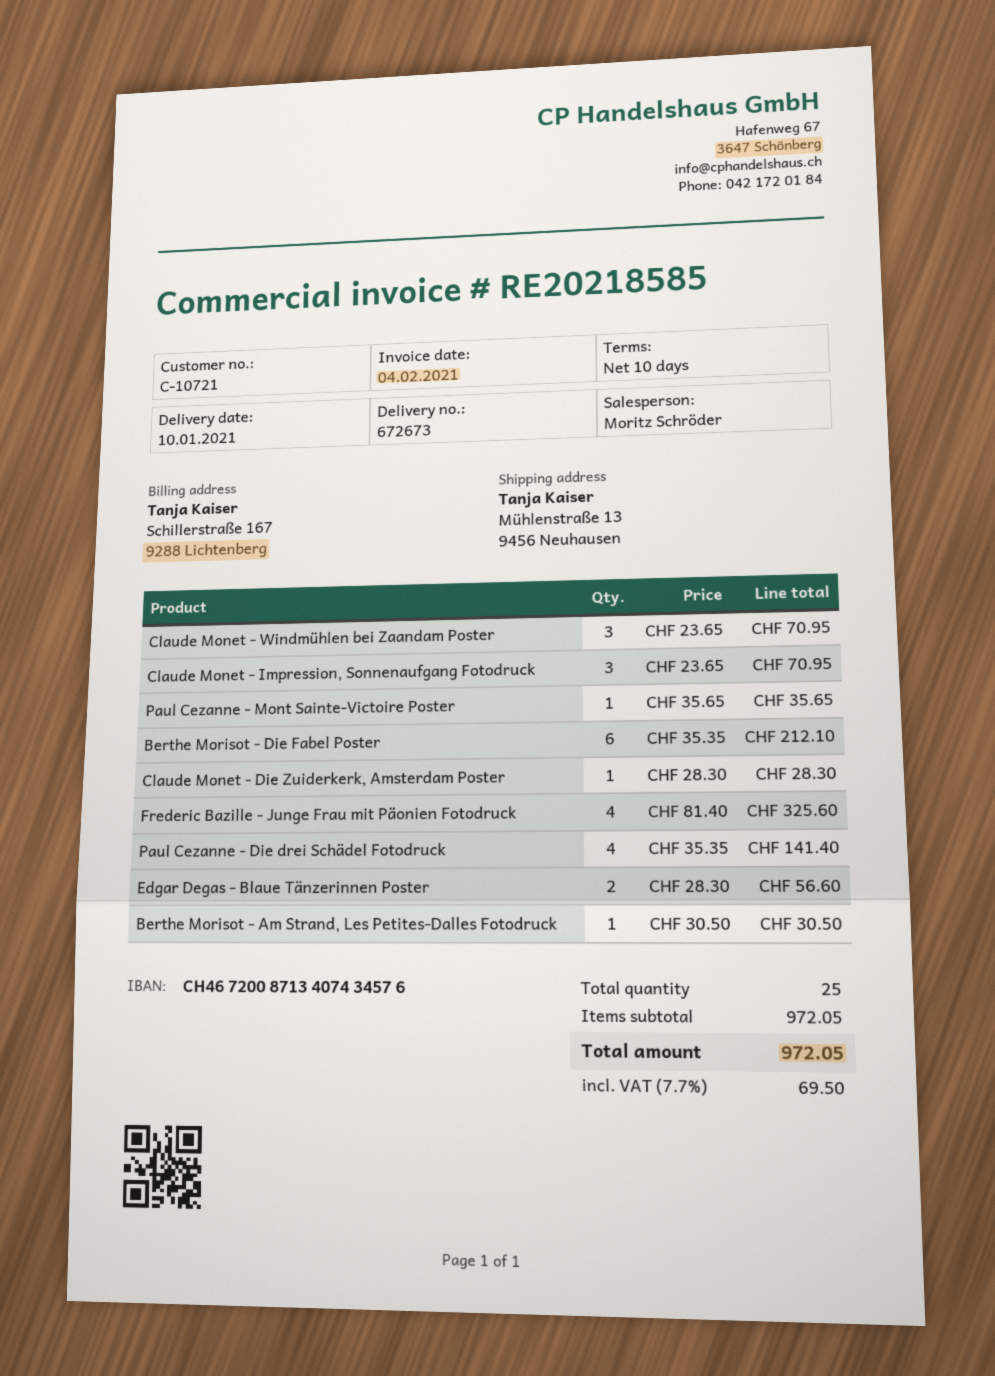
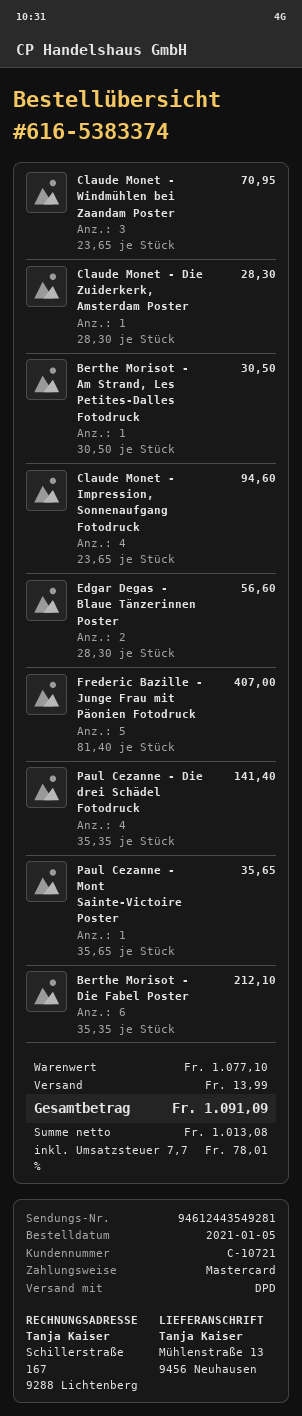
Claude Monet - Impression, Sonnenaufgang Fotodruck: 3 x 23.65 = 70.95 -> 4 x 23.65 = 94.60
Frederic Bazille - Junge Frau mit Päonien Fotodruck: 4 x 81.40 = 325.60 -> 5 x 81.40 = 407.00
subtotal: 972.05 -> 1077.10
shipping: none -> 13.99
tax: 7.7% = 69.50 -> 7.7% = 78.01
total: 972.05 -> 1091.09

